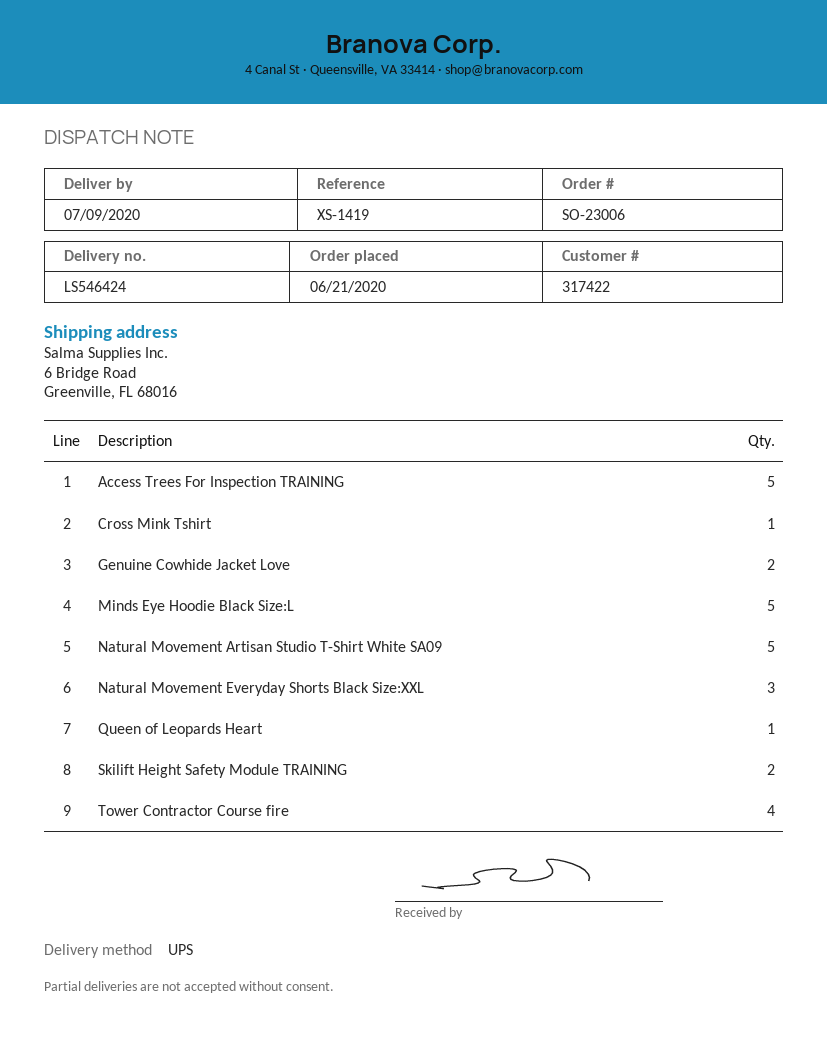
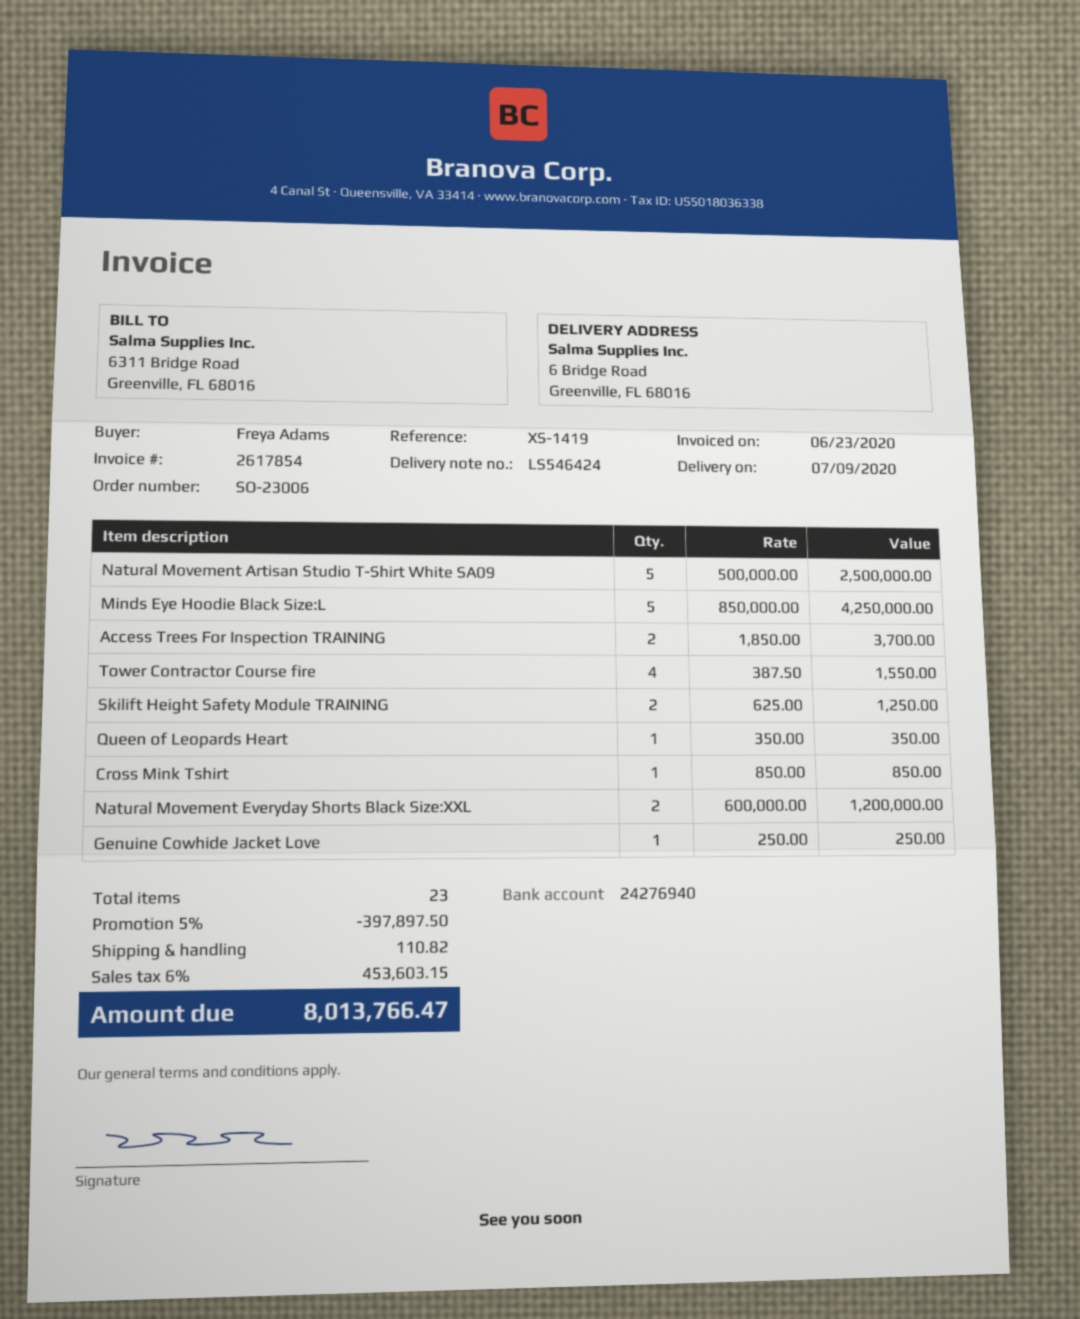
Access Trees For Inspection TRAINING: 5 -> 2
Genuine Cowhide Jacket Love: 2 -> 1
Natural Movement Everyday Shorts Black Size:XXL: 3 -> 2

